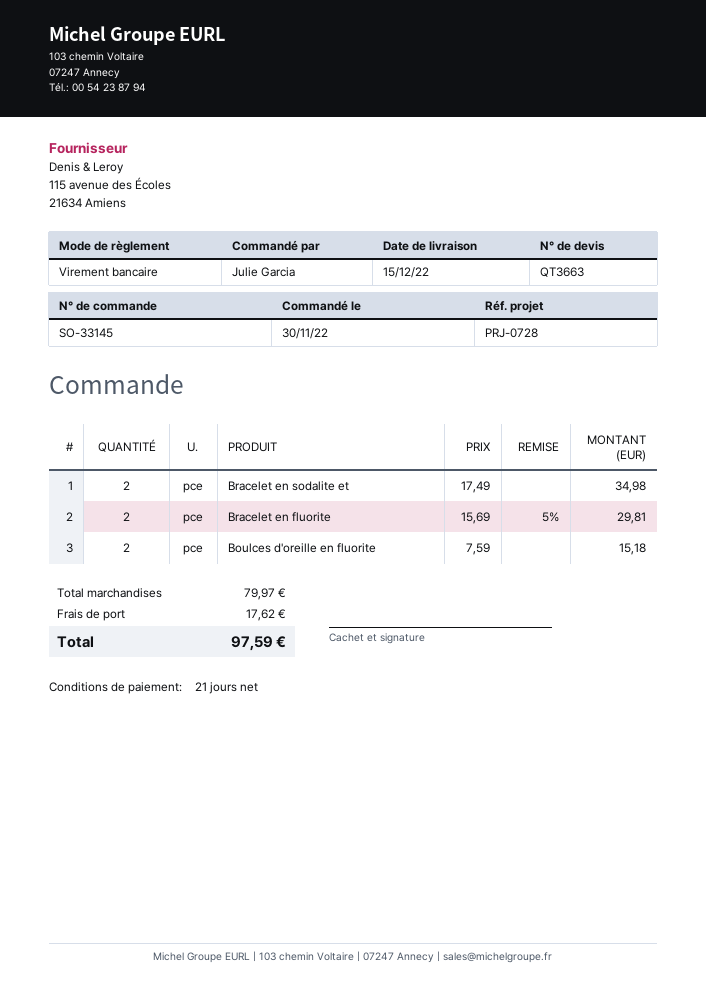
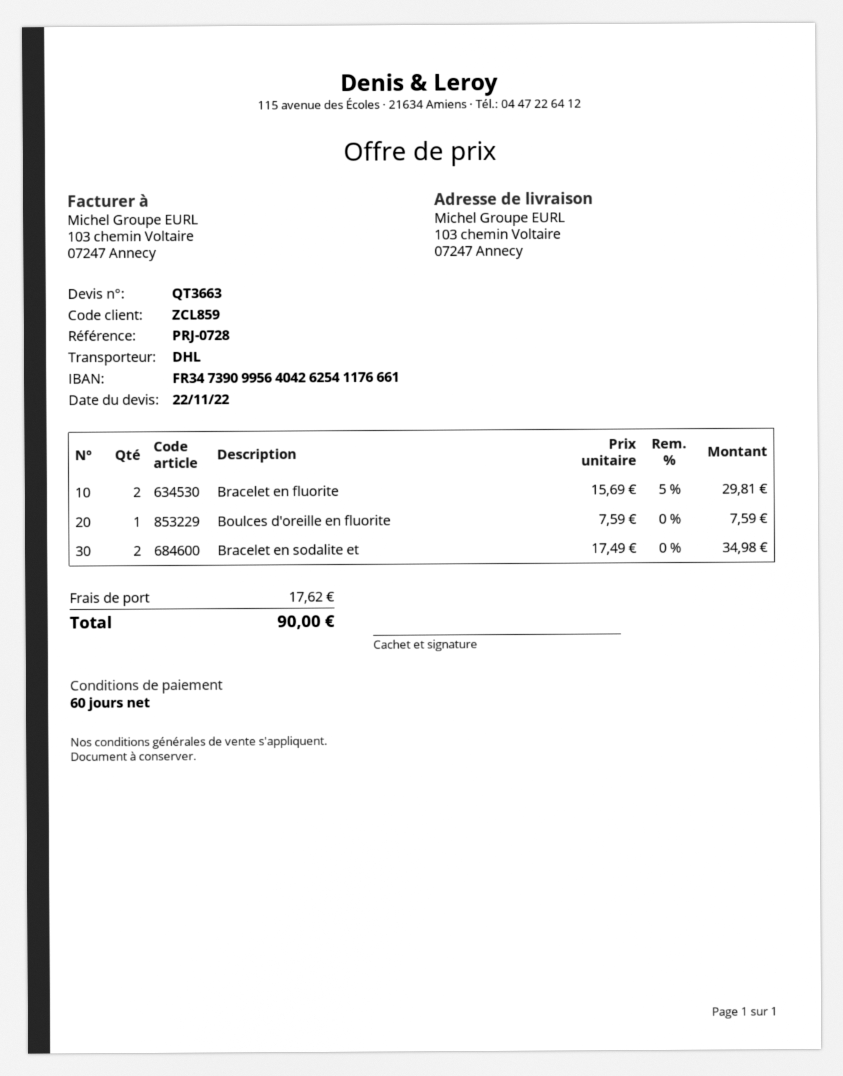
payment terms: 21 days -> 60 days
Boulces d'oreille en fluorite: 2 x 7.59 = 15.18 -> 1 x 7.59 = 7.59
total: 97.59 -> 90.00

